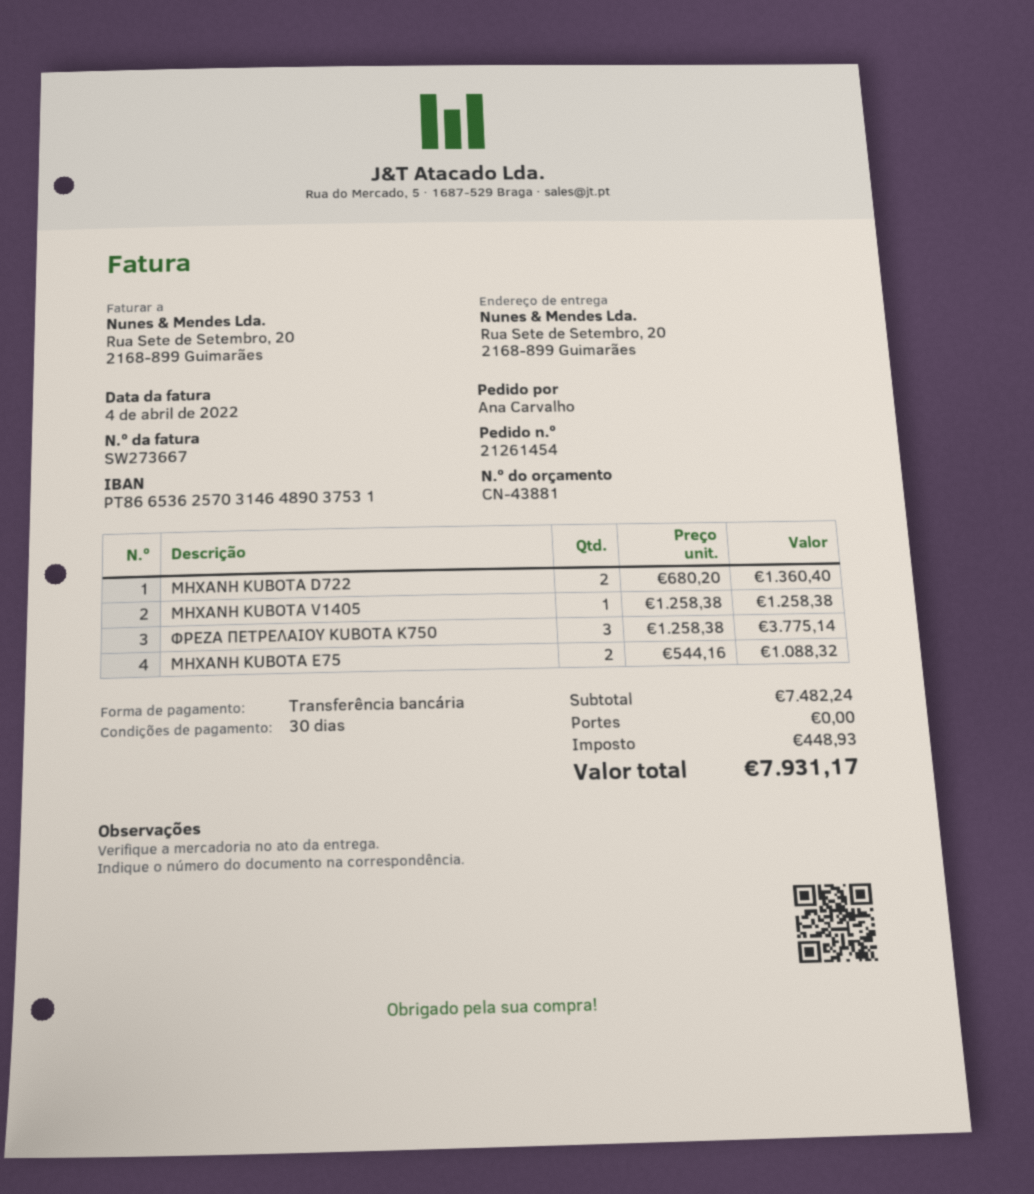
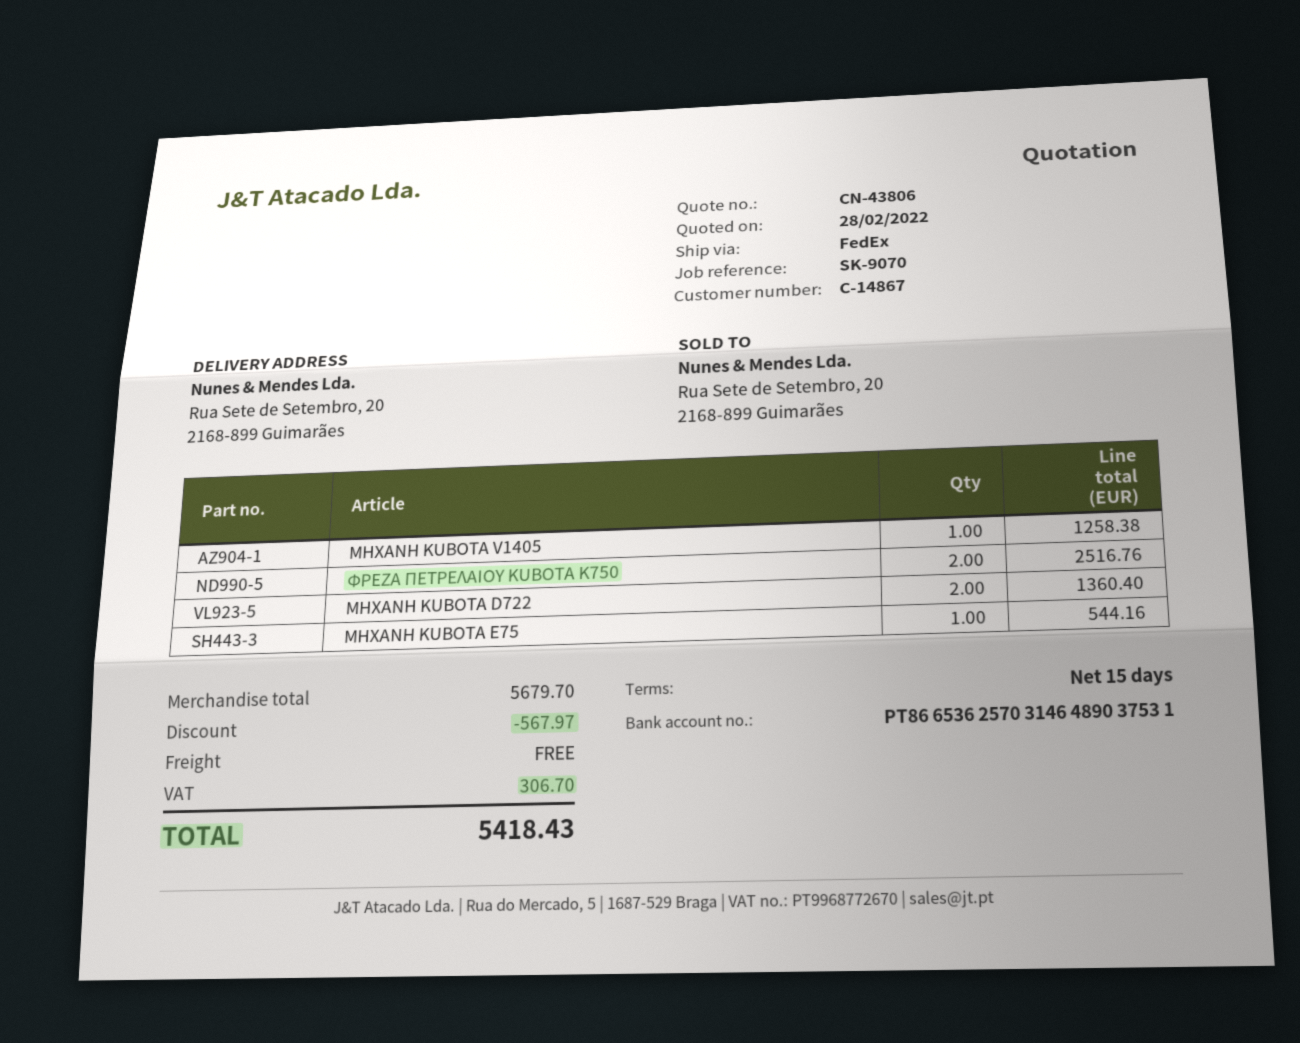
quote number: CN-43881 -> CN-43806
payment terms: 30 days -> 15 days
ΦΡΕΖΑ ΠΕΤΡΕΛΑΙΟΥ KUBOTA K750: 3 for 3775.14 -> 2 for 2516.76
ΜΗΧΑΝΗ KUBOTA E75: 2 for 1088.32 -> 1 for 544.16
subtotal: 7482.24 -> 5679.70
discount: none -> 567.97
tax: 448.93 -> 306.70
total: 7931.17 -> 5418.43

